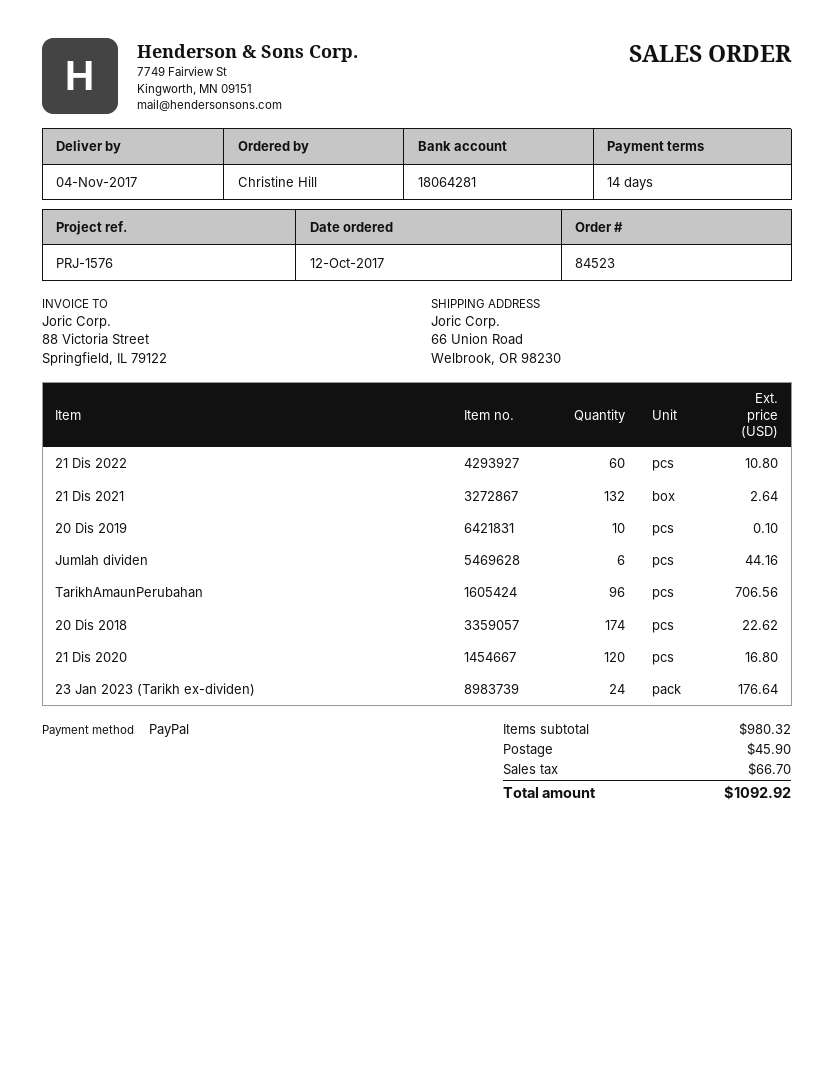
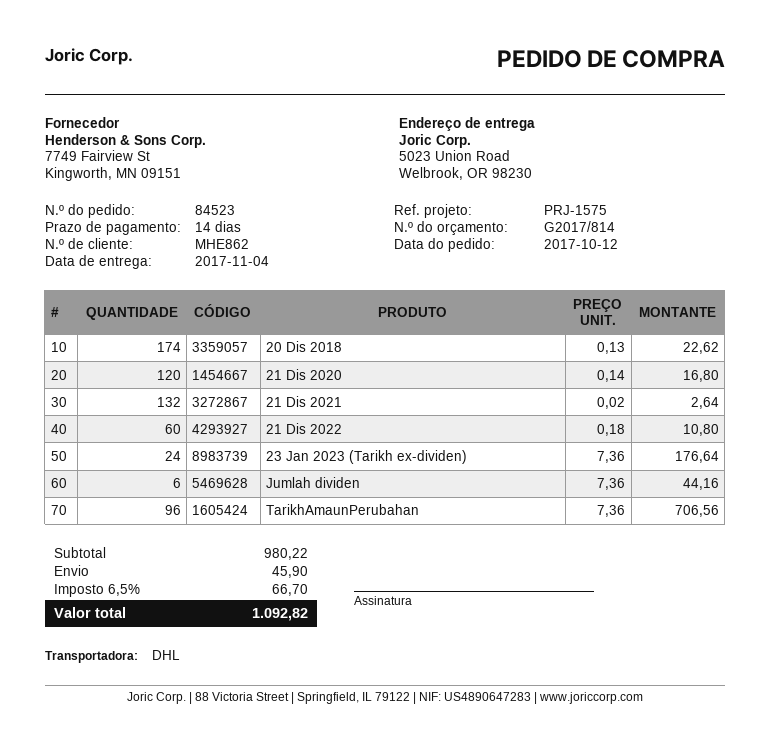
reference: PRJ-1576 -> PRJ-1575
ship to: 66 Union Road, Welbrook, OR 98230 -> 5023 Union Road, Welbrook, OR 98230
20 Dis 2019: 10 for 0.10 -> none
subtotal: 980.32 -> 980.22
total: 1092.92 -> 1092.82

